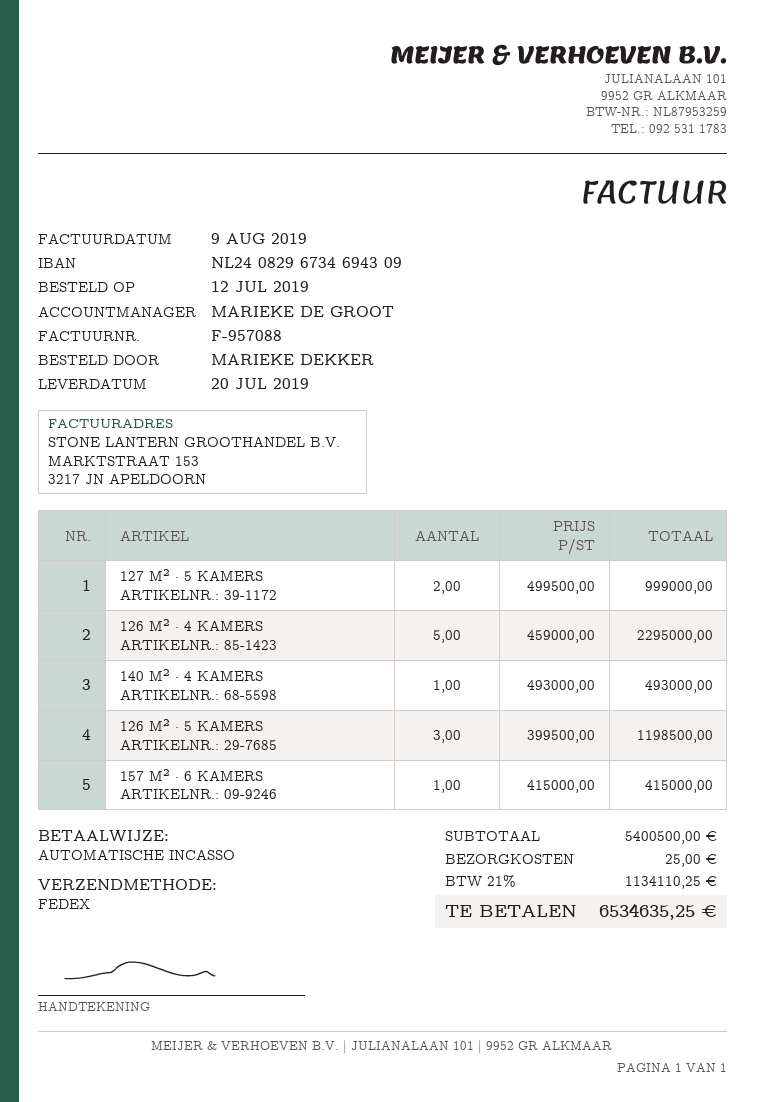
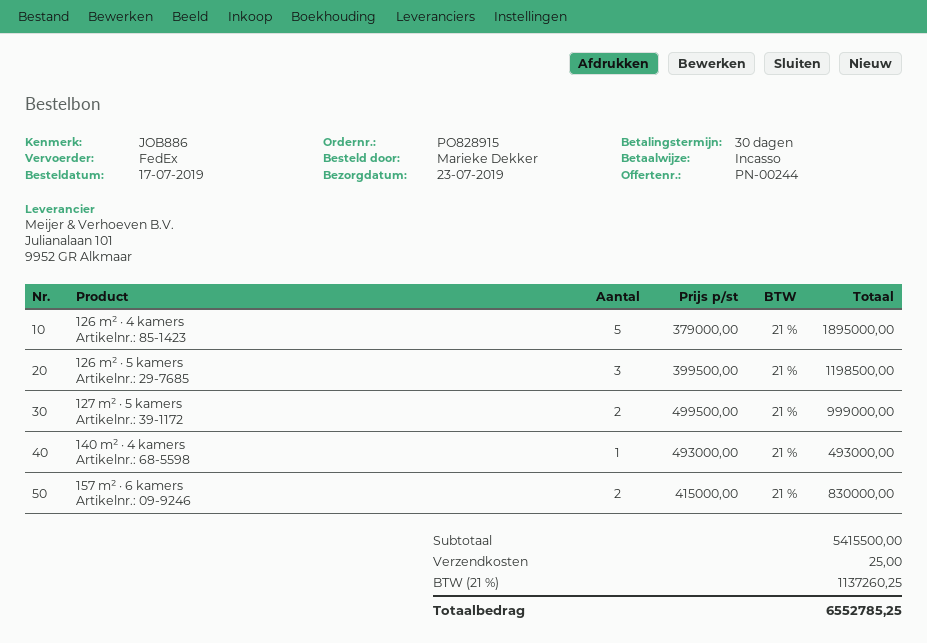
order date: 2019-07-12 -> 2019-07-17
delivery date: 2019-07-20 -> 2019-07-23
126 M² · 4 KAMERS: 5 x 459000.00 = 2295000.00 -> 5 x 379000.00 = 1895000.00
157 M² · 6 KAMERS: 1 x 415000.00 = 415000.00 -> 2 x 415000.00 = 830000.00
subtotal: 5400500.00 -> 5415500.00
tax: 21% = 1134110.25 -> 21% = 1137260.25
total: 6534635.25 -> 6552785.25

